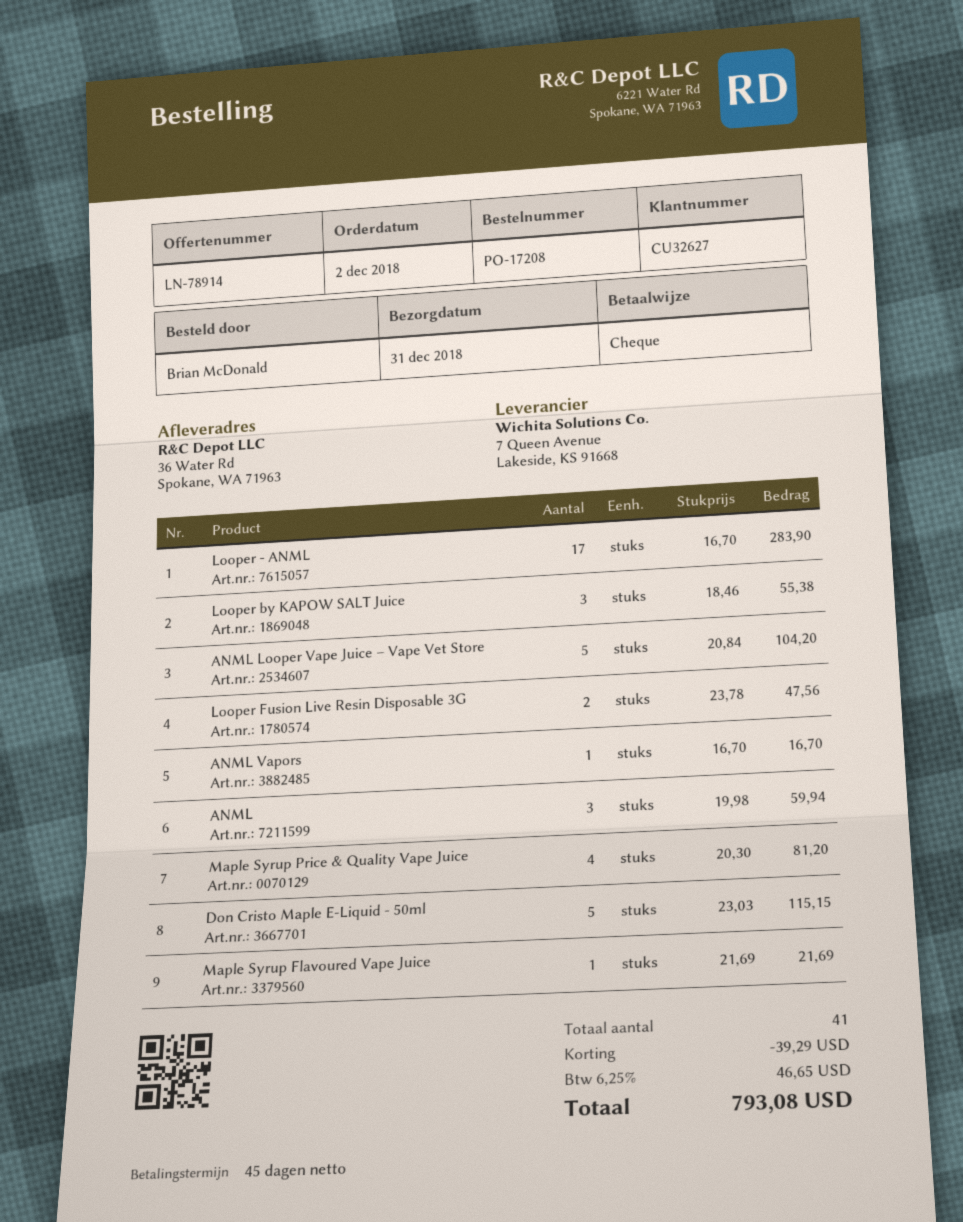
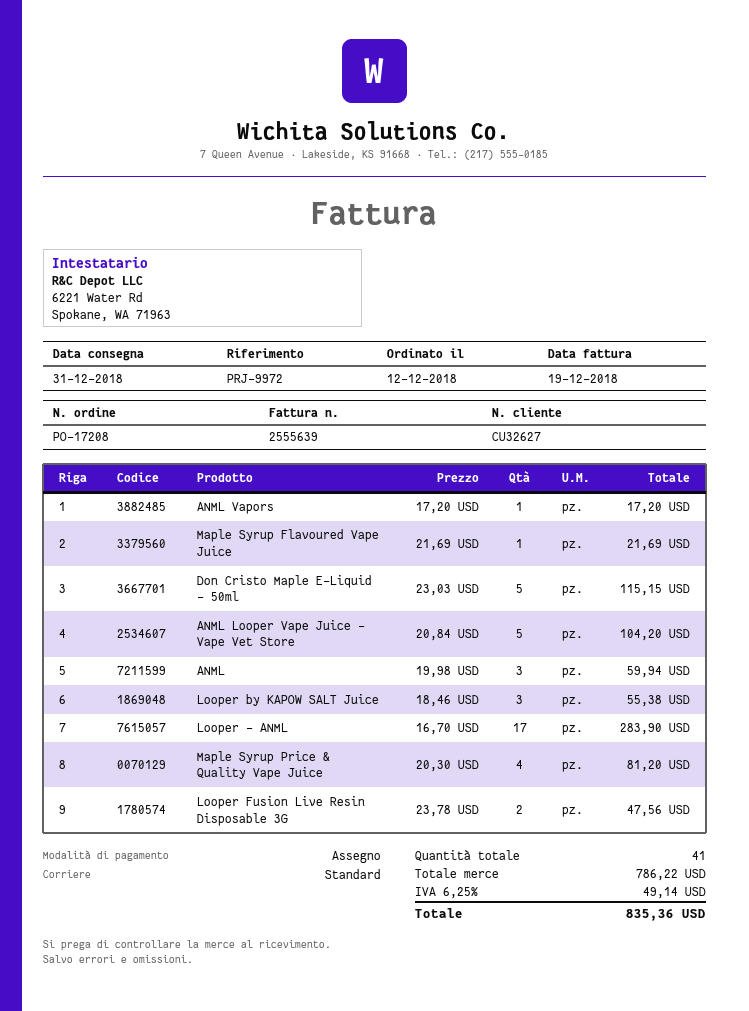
order date: 2018-12-02 -> 2018-12-12
ANML Vapors: 1 x 16.70 = 16.70 -> 1 x 17.20 = 17.20
discount: 39.29 -> none
tax: 6.25% = 46.65 -> 6.25% = 49.14
total: 793.08 -> 835.36

